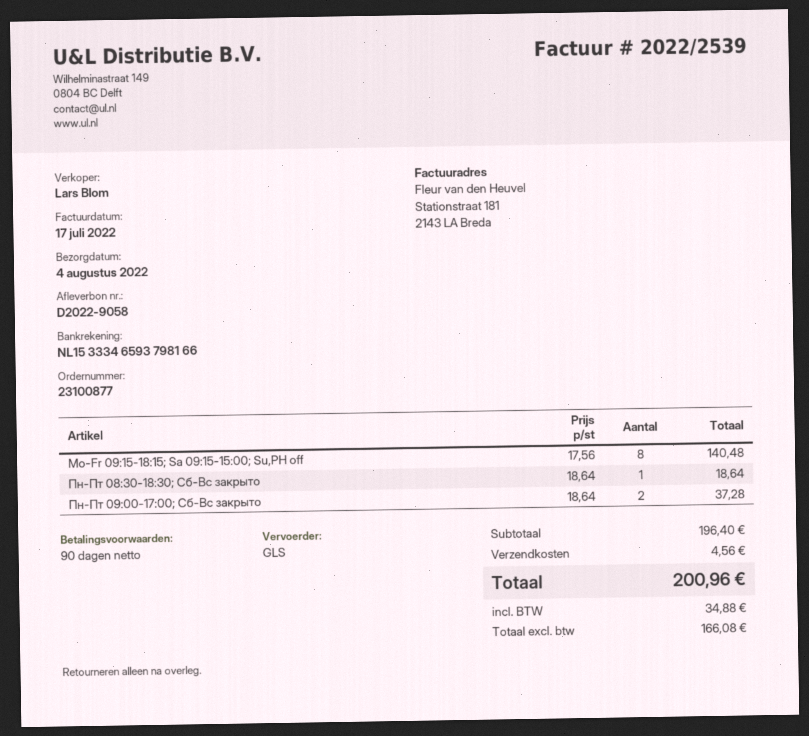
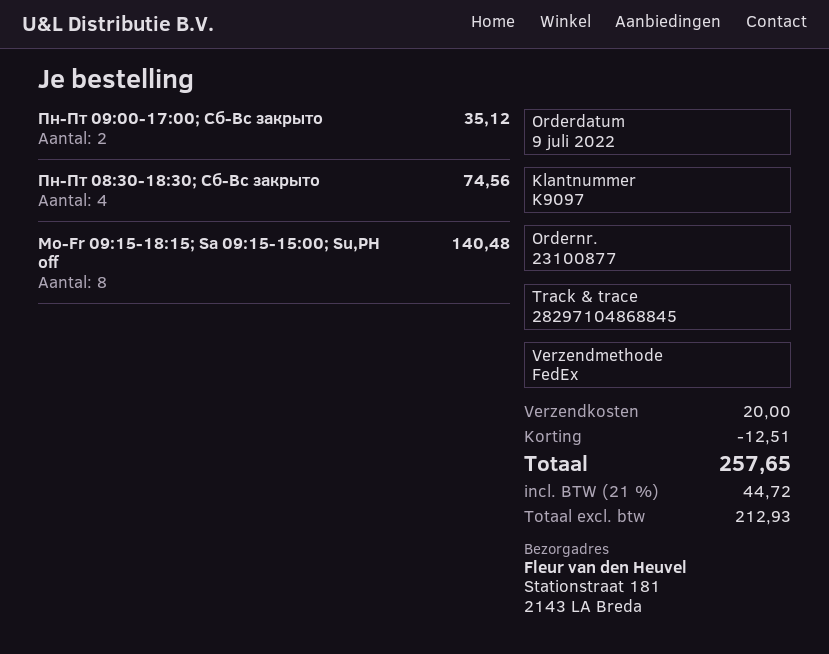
shipping method: GLS -> FedEx
Пн-Пт 08:30-18:30; Сб-Вс закрыто: 1 for 18.64 -> 4 for 74.56
Пн-Пт 09:00-17:00; Сб-Вс закрыто: 2 for 37.28 -> 2 for 35.12
discount: none -> 12.51
shipping: 4.56 -> 20.00
net: 166.08 -> 212.93
tax: 34.88 -> 44.72
total: 200.96 -> 257.65

